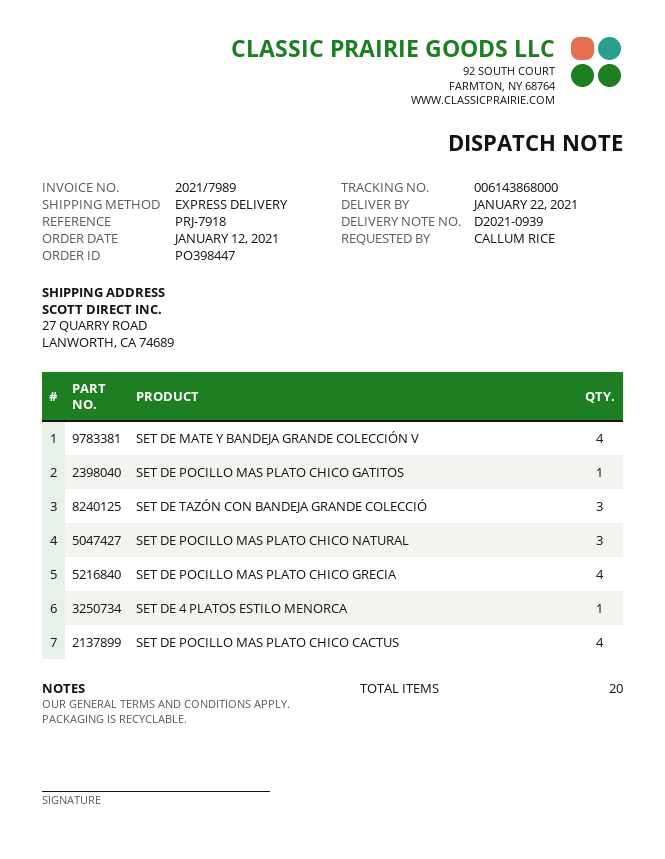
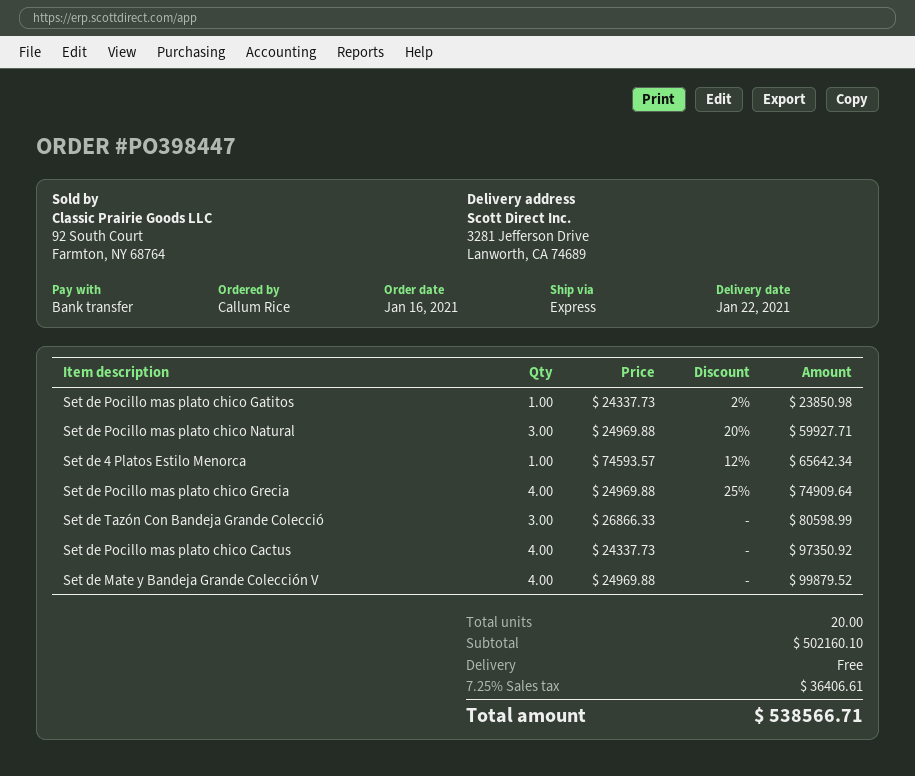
order date: 2021-01-12 -> 2021-01-16
ship to: 27 QUARRY ROAD, LANWORTH, CA 74689 -> 3281 Jefferson Drive, Lanworth, CA 74689

